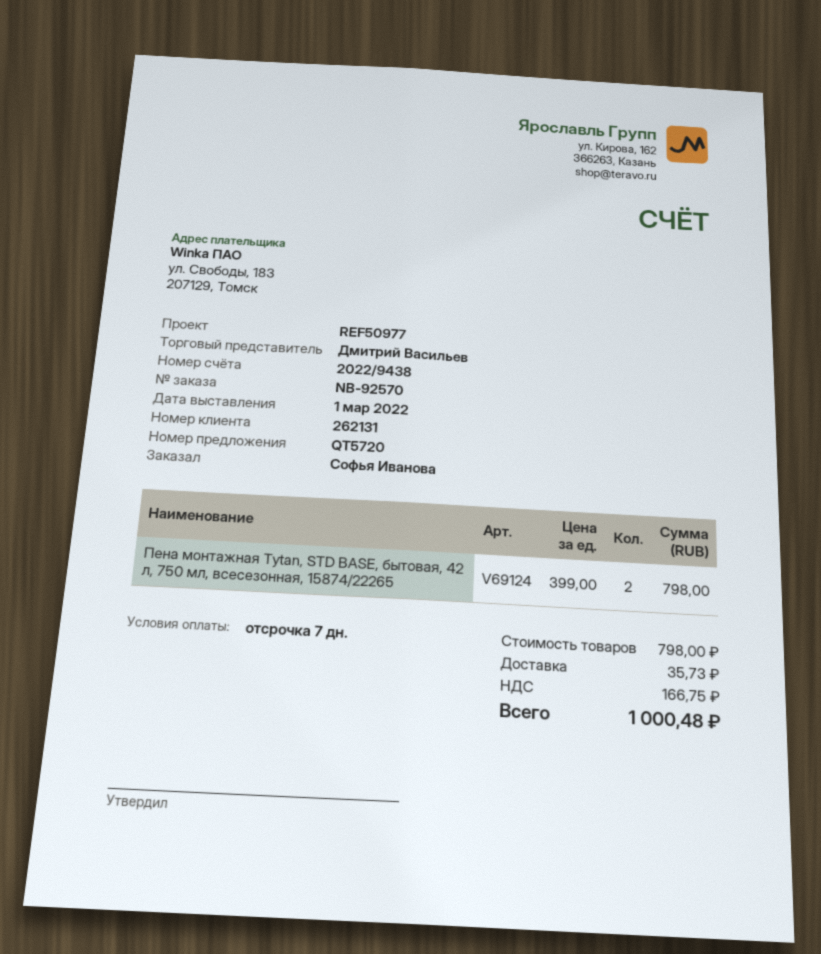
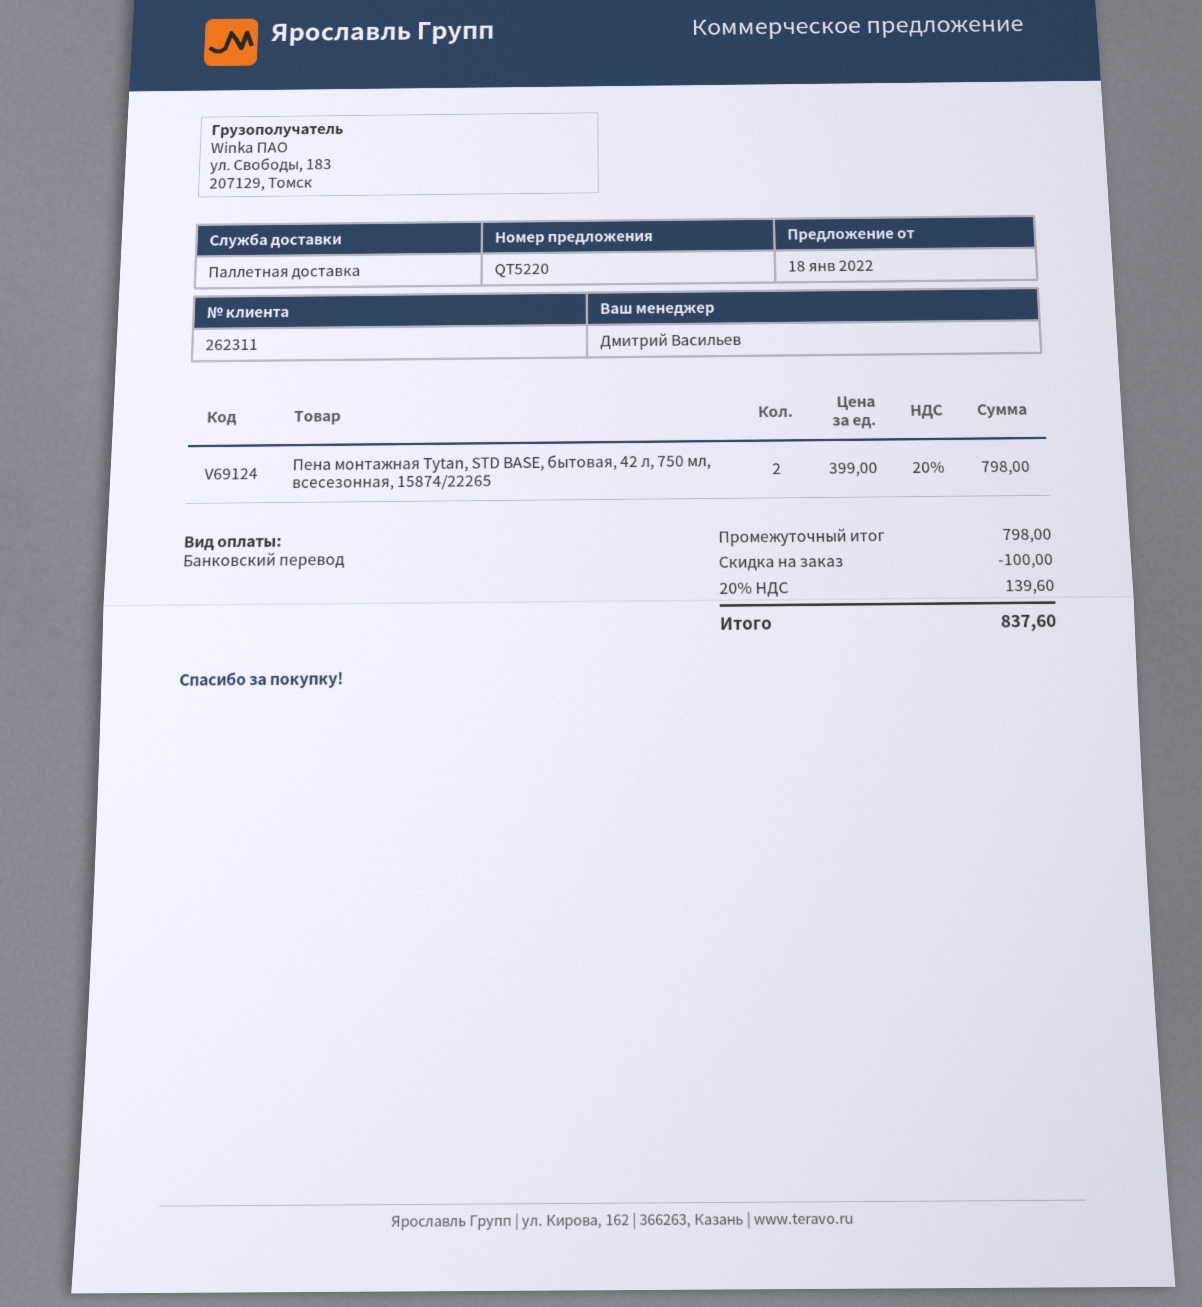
quote number: QT5720 -> QT5220
customer number: 262131 -> 262311
discount: none -> 100.00
shipping: 35.73 -> none
tax: 166.75 -> 139.60
total: 1000.48 -> 837.60

